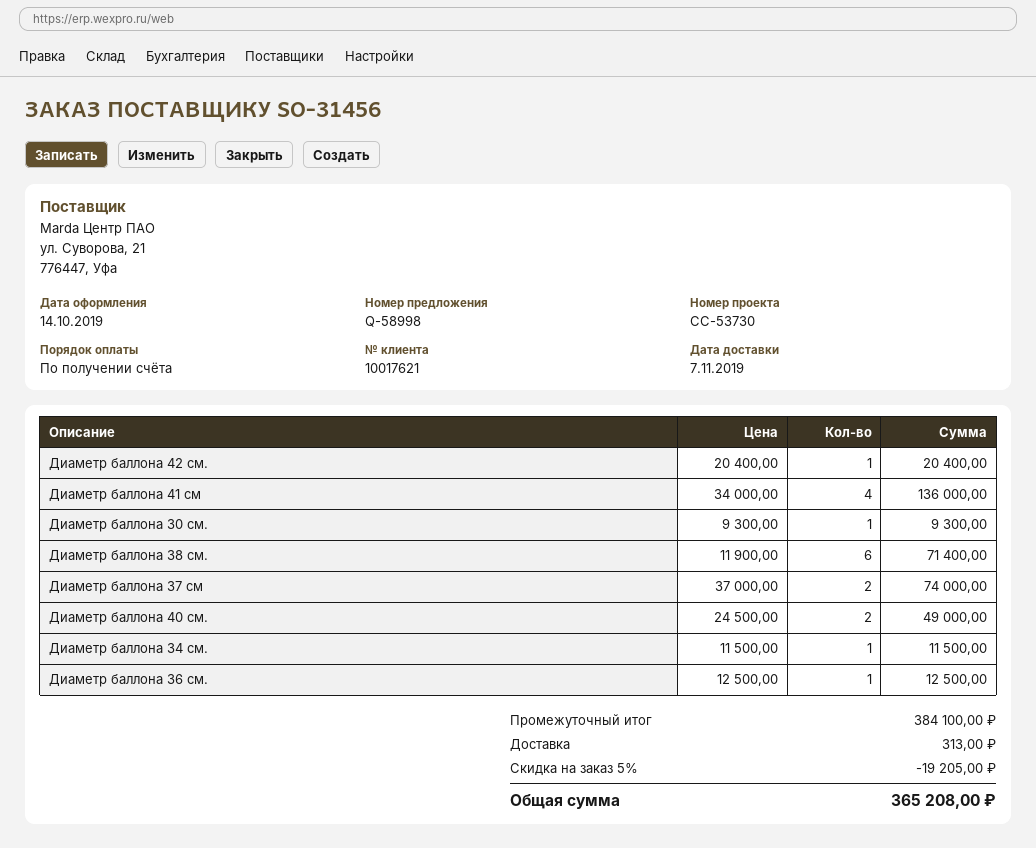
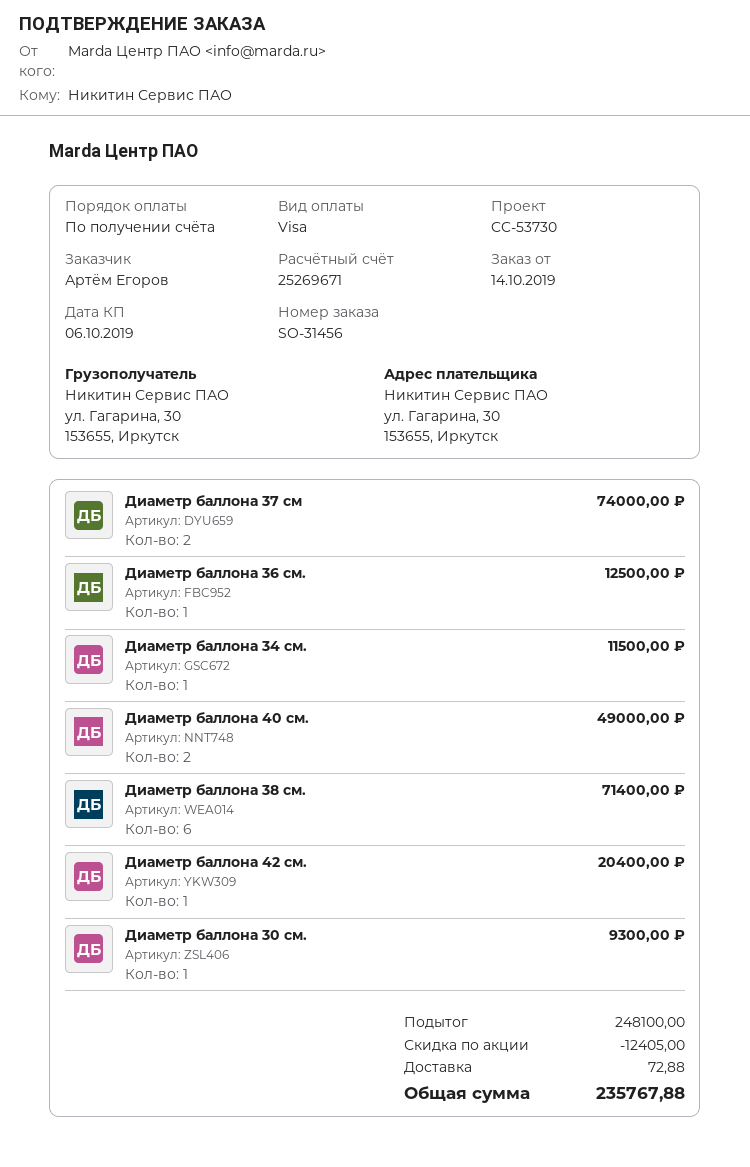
Диаметр баллона 41 см: 4 for 136000.00 -> none
subtotal: 384100.00 -> 248100.00
discount: 19205.00 -> 12405.00
shipping: 313.00 -> 72.88
total: 365208.00 -> 235767.88

